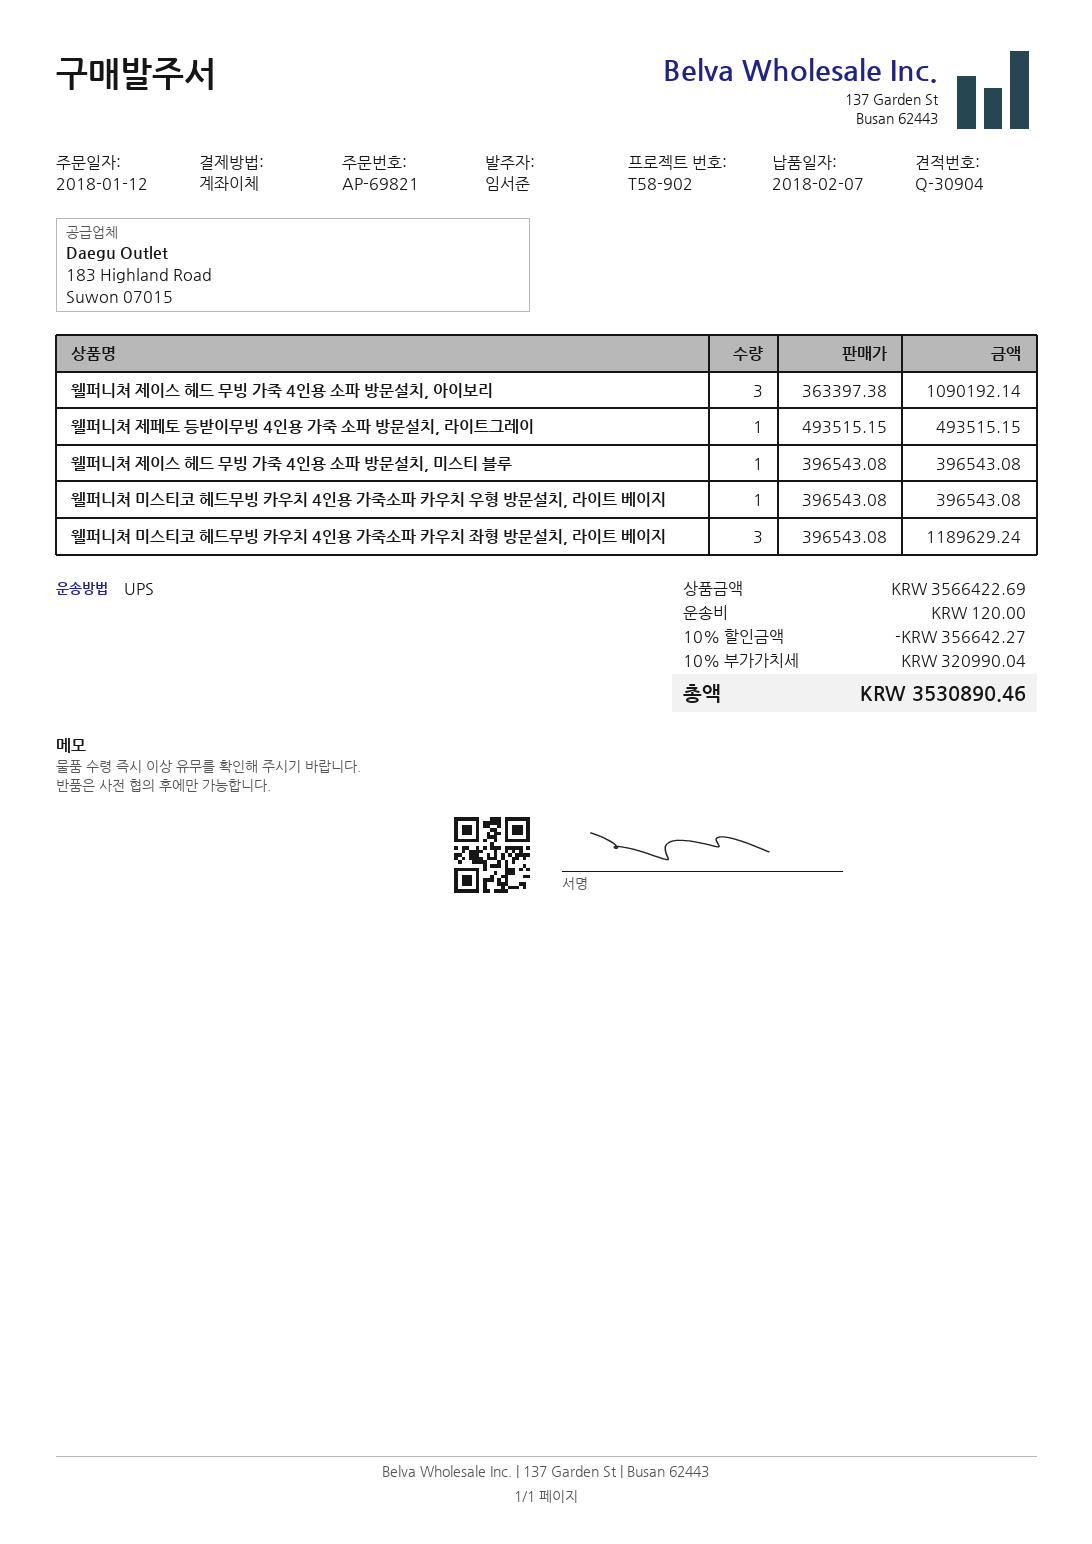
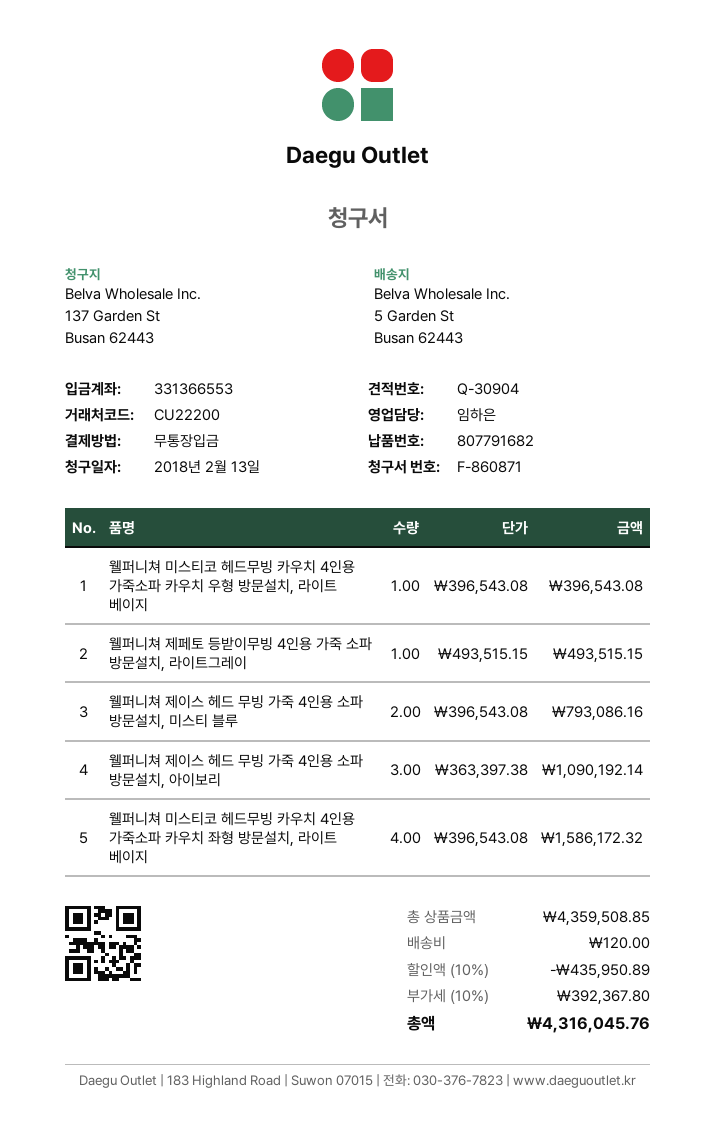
웰퍼니쳐 제이스 헤드 무빙 가죽 4인용 소파 방문설치, 미스티 블루: 1 x 396543.08 = 396543.08 -> 2 x 396543.08 = 793086.16
웰퍼니쳐 미스티코 헤드무빙 카우치 4인용 가죽소파 카우치 좌형 방문설치, 라이트 베이지: 3 x 396543.08 = 1189629.24 -> 4 x 396543.08 = 1586172.32
subtotal: 3566422.69 -> 4359508.85
discount: 10% = 356642.27 -> 10% = 435950.89
tax: 10% = 320990.04 -> 10% = 392367.80
total: 3530890.46 -> 4316045.76

